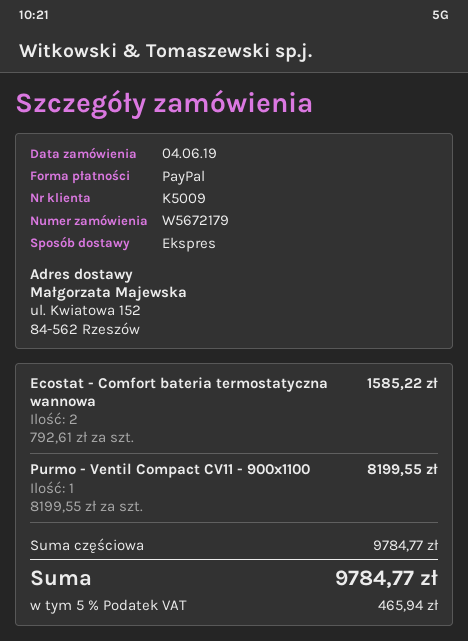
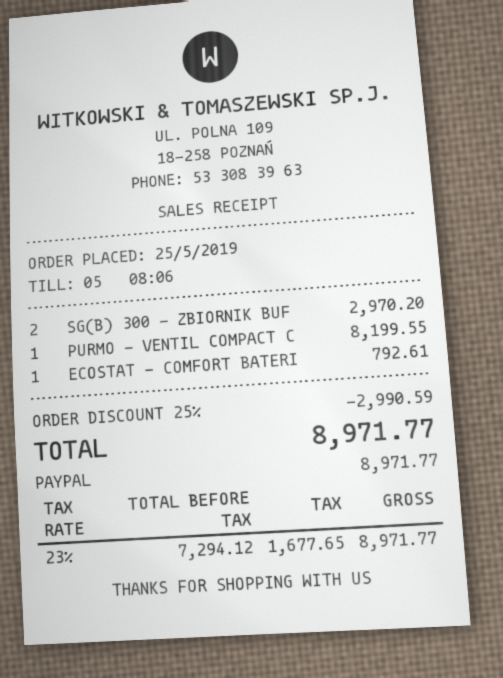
order date: 2019-06-04 -> 2019-05-25
Ecostat - Comfort bateria termostatyczna wannowa: 2 for 1585.22 -> 1 for 792.61
SG(B) 300 - ZBIORNIK BUF: none -> 2 for 2970.20
discount: none -> 25% = 2990.59
tax: 5% = 465.94 -> 23% = 1677.65
total: 9784.77 -> 8971.77

